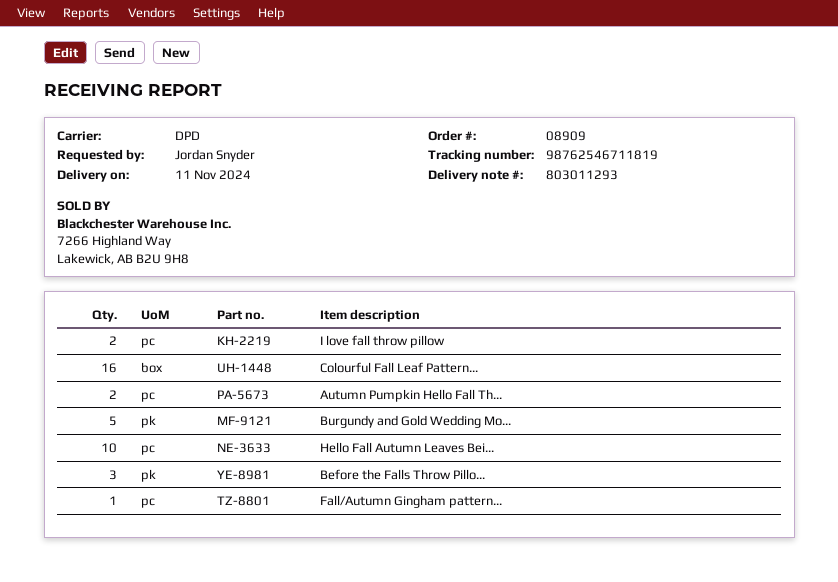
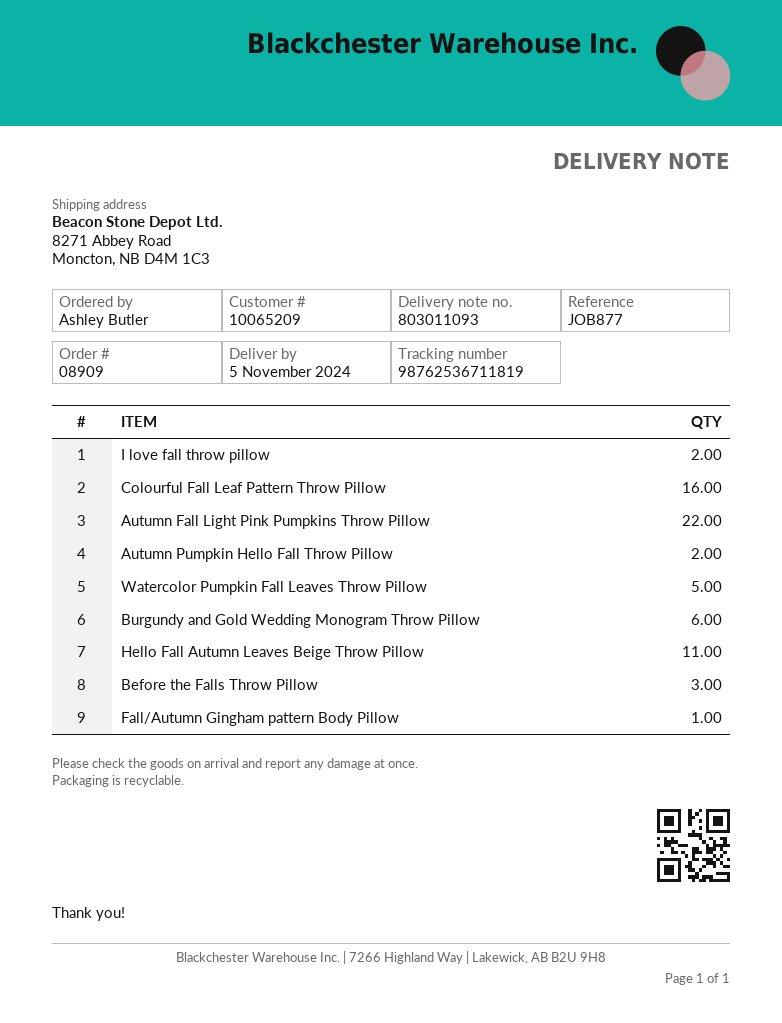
delivery note number: 803011293 -> 803011093
delivery date: 2024-11-11 -> 2024-11-05
ordered by: Jordan Snyder -> Ashley Butler
tracking number: 98762546711819 -> 98762536711819
Burgundy and Gold Wedding Mo...: 5 -> 6
Hello Fall Autumn Leaves Bei...: 10 -> 11
Autumn Fall Light Pink Pumpkins Throw Pillow: none -> 22
Watercolor Pumpkin Fall Leaves Throw Pillow: none -> 5

